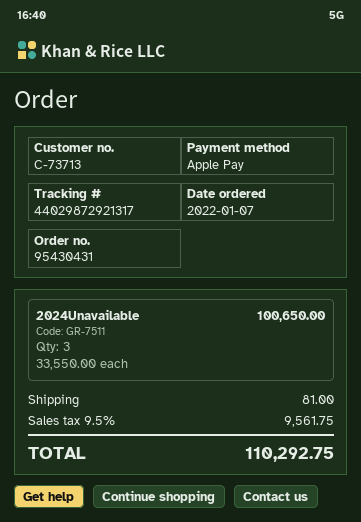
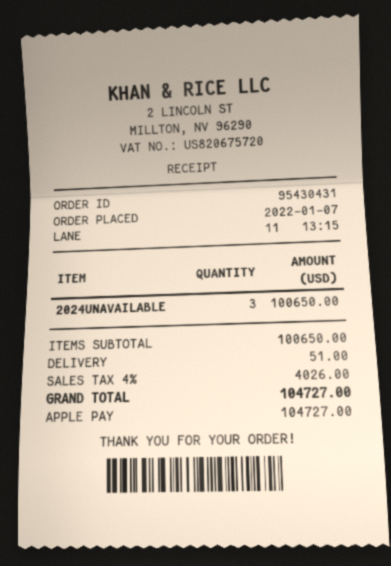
shipping: 81.00 -> 51.00
tax: 9.5% = 9561.75 -> 4% = 4026.00
total: 110292.75 -> 104727.00

